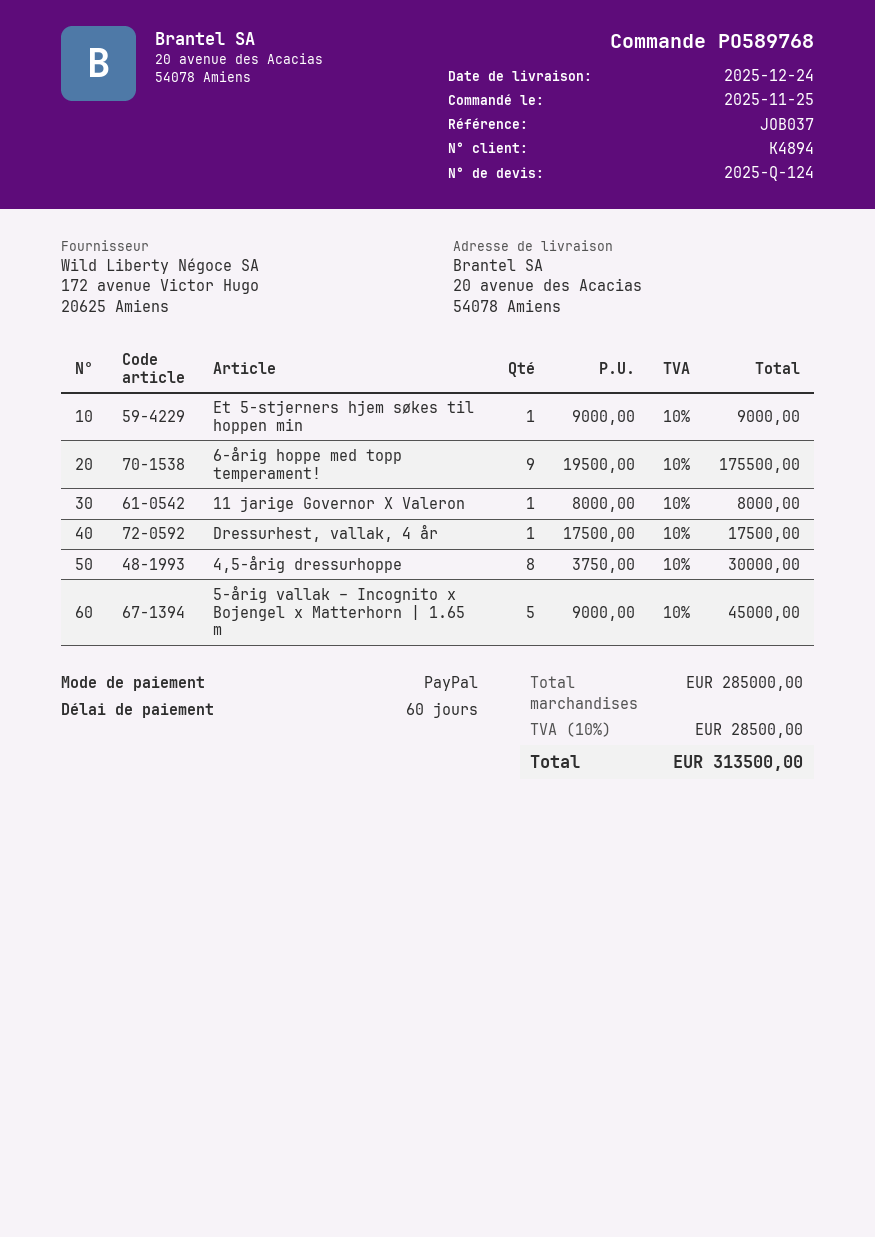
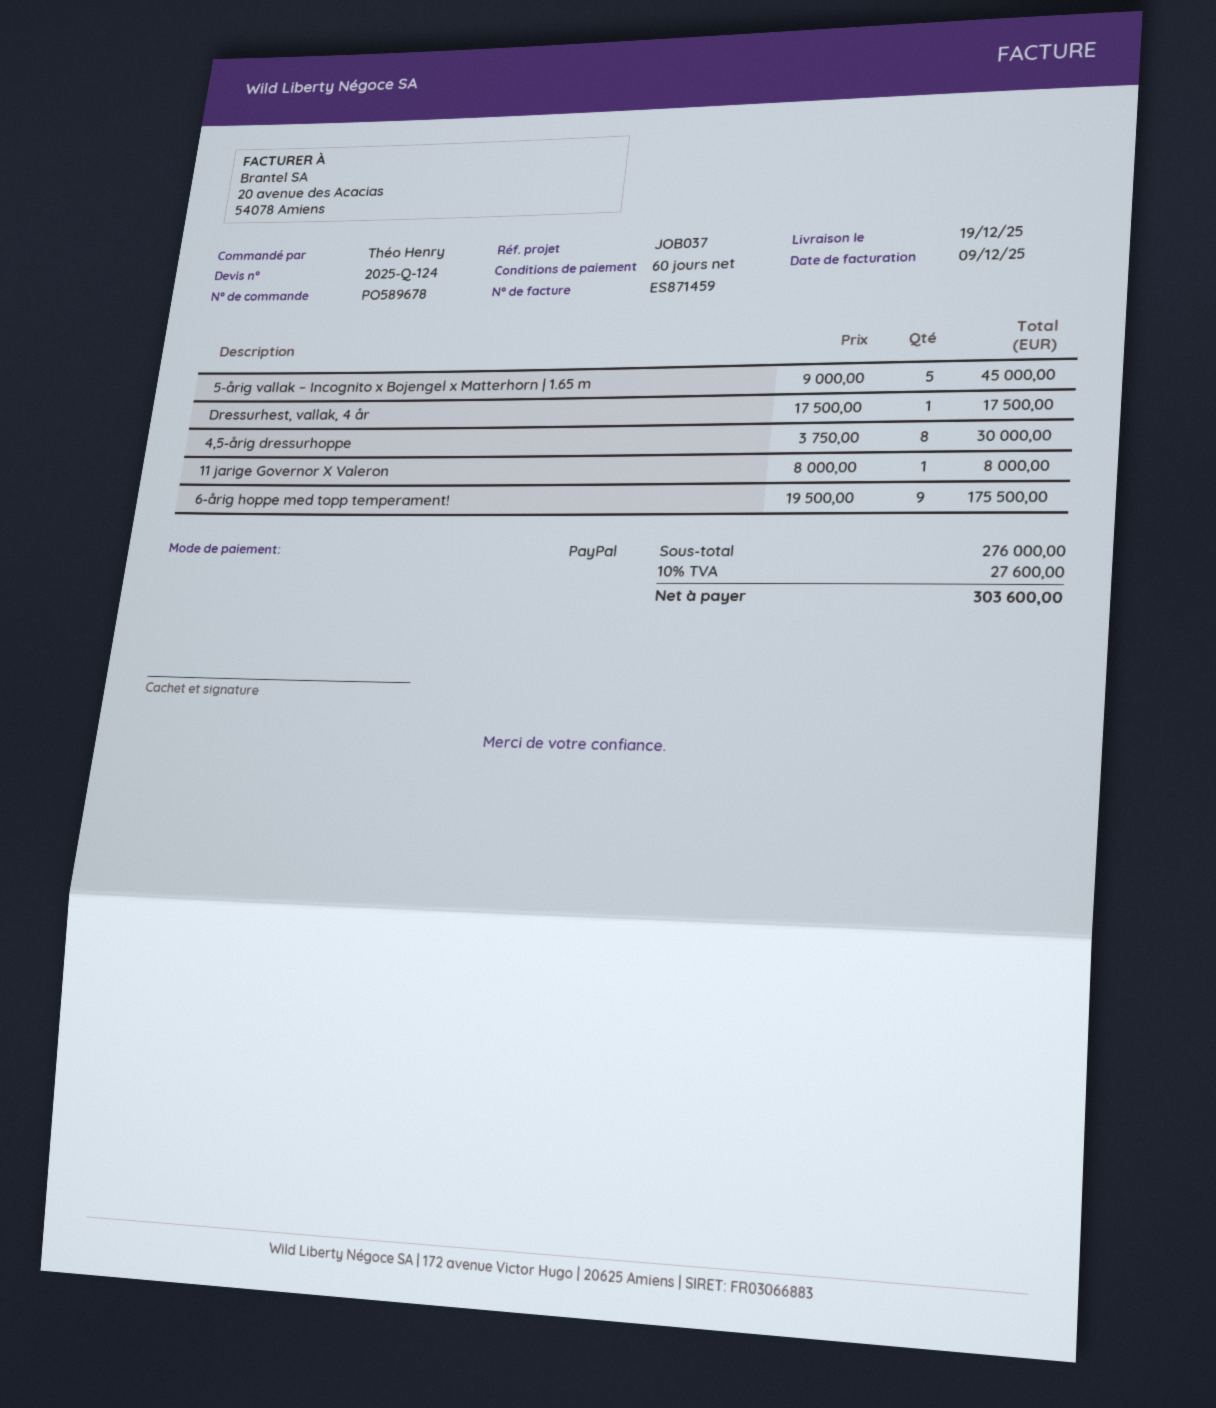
order number: PO589768 -> PO589678
delivery date: 2025-12-24 -> 2025-12-19
Et 5-stjerners hjem søkes til hoppen min: 1 x 9000.00 = 9000.00 -> none
subtotal: 285000.00 -> 276000.00
tax: 10% = 28500.00 -> 10% = 27600.00
total: 313500.00 -> 303600.00

